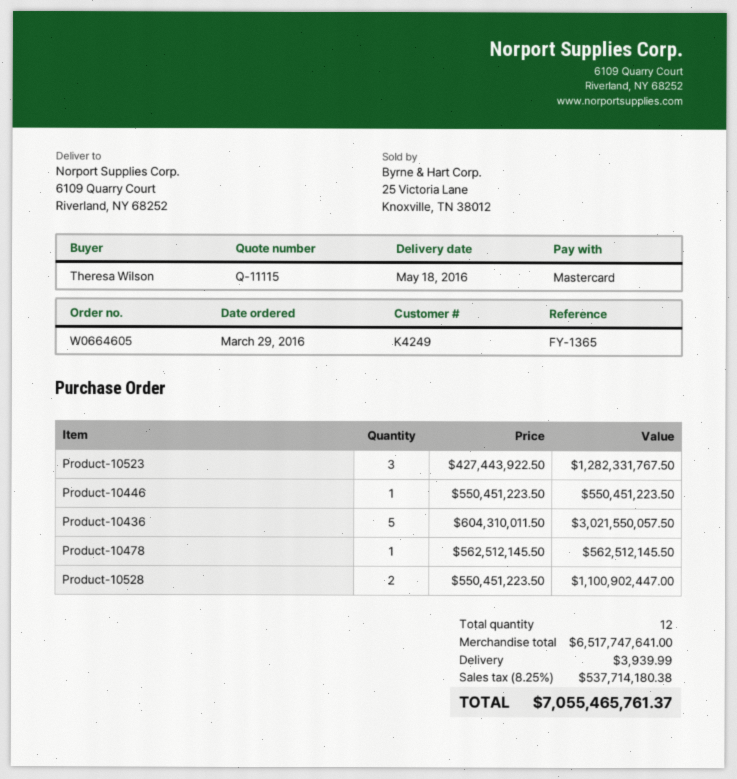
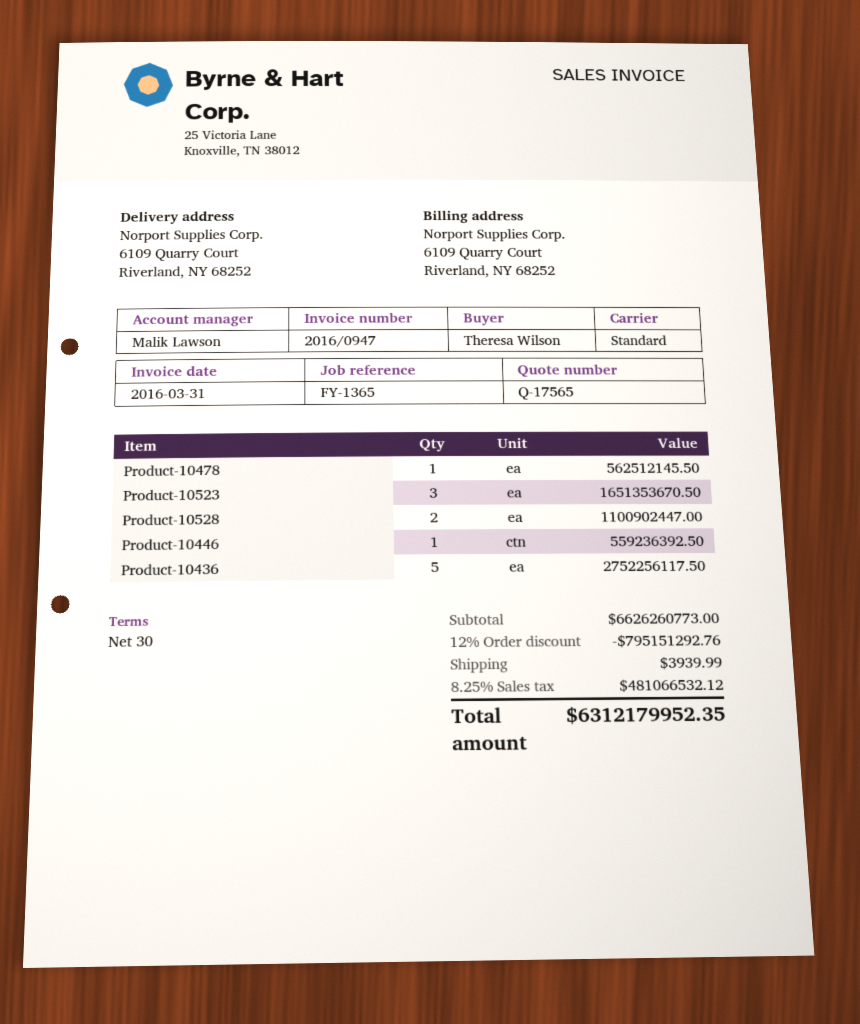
quote number: Q-11115 -> Q-17565
Product-10523: 3 for 1282331767.50 -> 3 for 1651353670.50
Product-10446: 1 for 550451223.50 -> 1 for 559236392.50
Product-10436: 5 for 3021550057.50 -> 5 for 2752256117.50
subtotal: 6517747641.00 -> 6626260773.00
discount: none -> 12% = 795151292.76
tax: 8.25% = 537714180.38 -> 8.25% = 481066532.12
total: 7055465761.37 -> 6312179952.35

